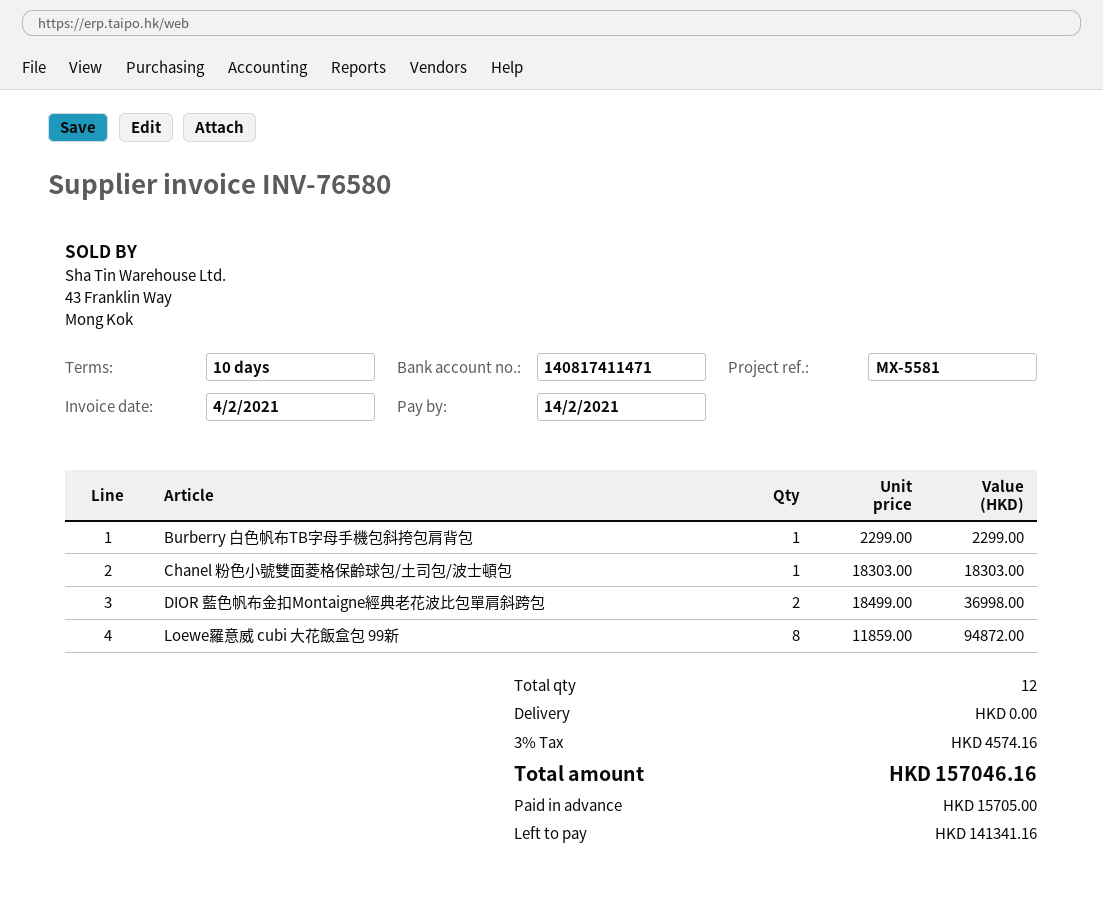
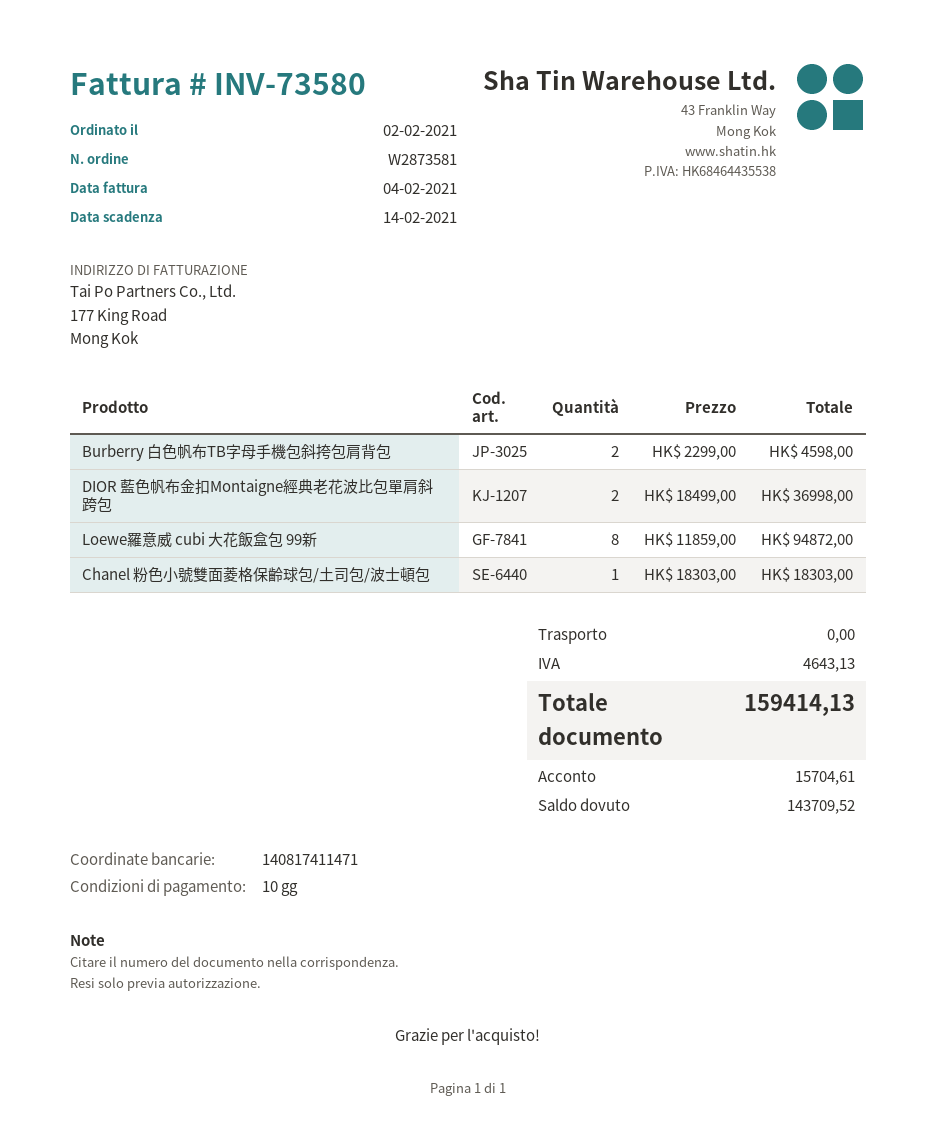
invoice number: INV-76580 -> INV-73580
Burberry 白色帆布TB字母手機包斜挎包肩背包: 1 x 2299.00 = 2299.00 -> 2 x 2299.00 = 4598.00
tax: 4574.16 -> 4643.13
total: 157046.16 -> 159414.13
deposit: 15705.00 -> 15704.61
balance: 141341.16 -> 143709.52

